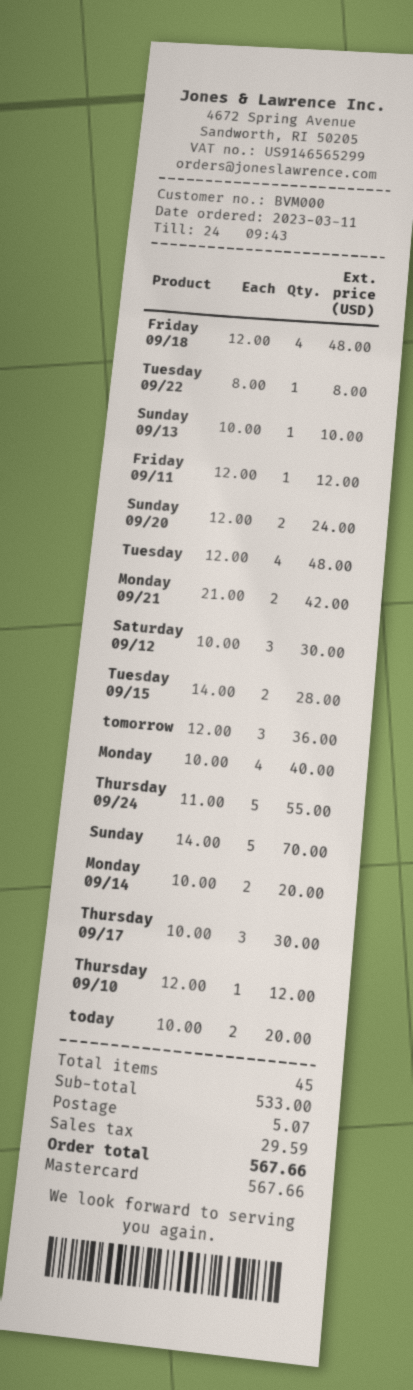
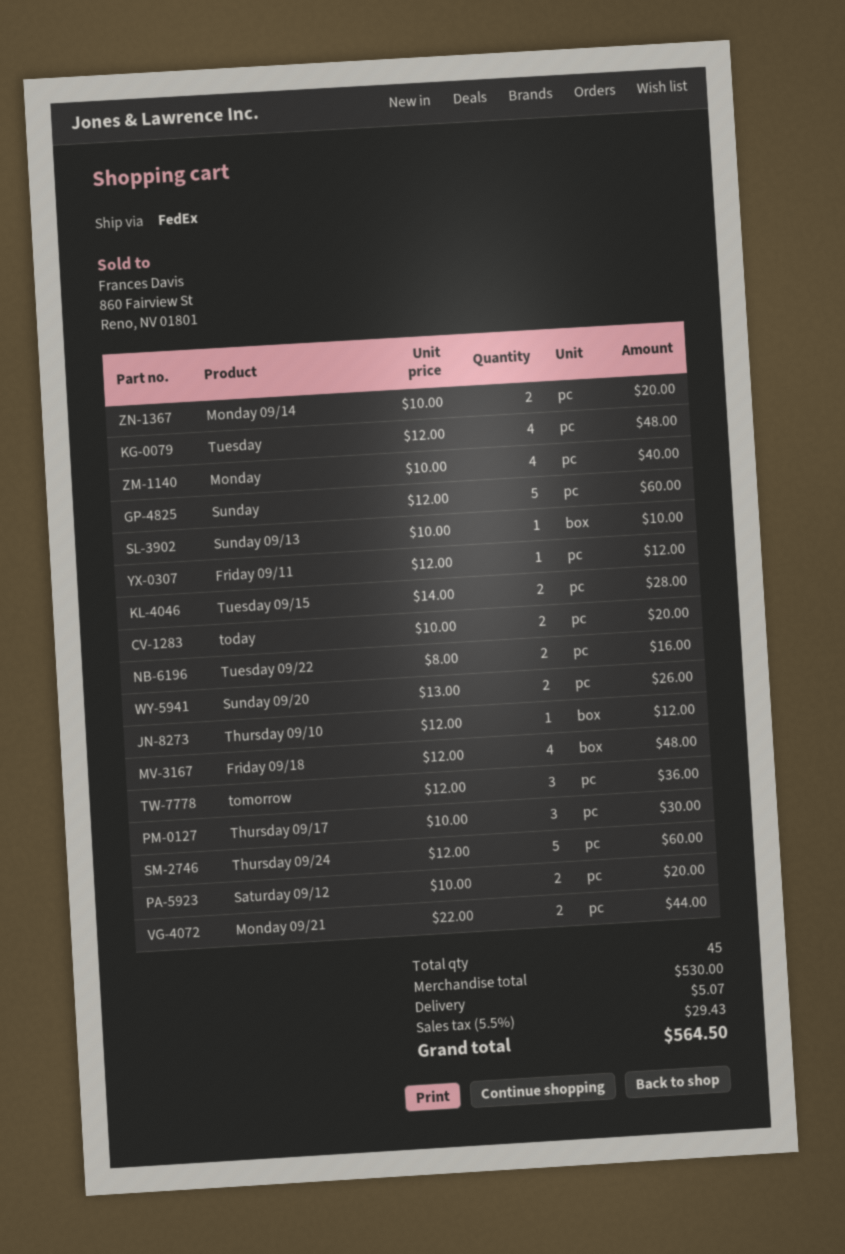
Tuesday 09/22: 1 x 8.00 = 8.00 -> 2 x 8.00 = 16.00
Sunday 09/20: 2 x 12.00 = 24.00 -> 2 x 13.00 = 26.00
Monday 09/21: 2 x 21.00 = 42.00 -> 2 x 22.00 = 44.00
Saturday 09/12: 3 x 10.00 = 30.00 -> 2 x 10.00 = 20.00
Thursday 09/24: 5 x 11.00 = 55.00 -> 5 x 12.00 = 60.00
Sunday: 5 x 14.00 = 70.00 -> 5 x 12.00 = 60.00
subtotal: 533.00 -> 530.00
tax: 29.59 -> 29.43
total: 567.66 -> 564.50

